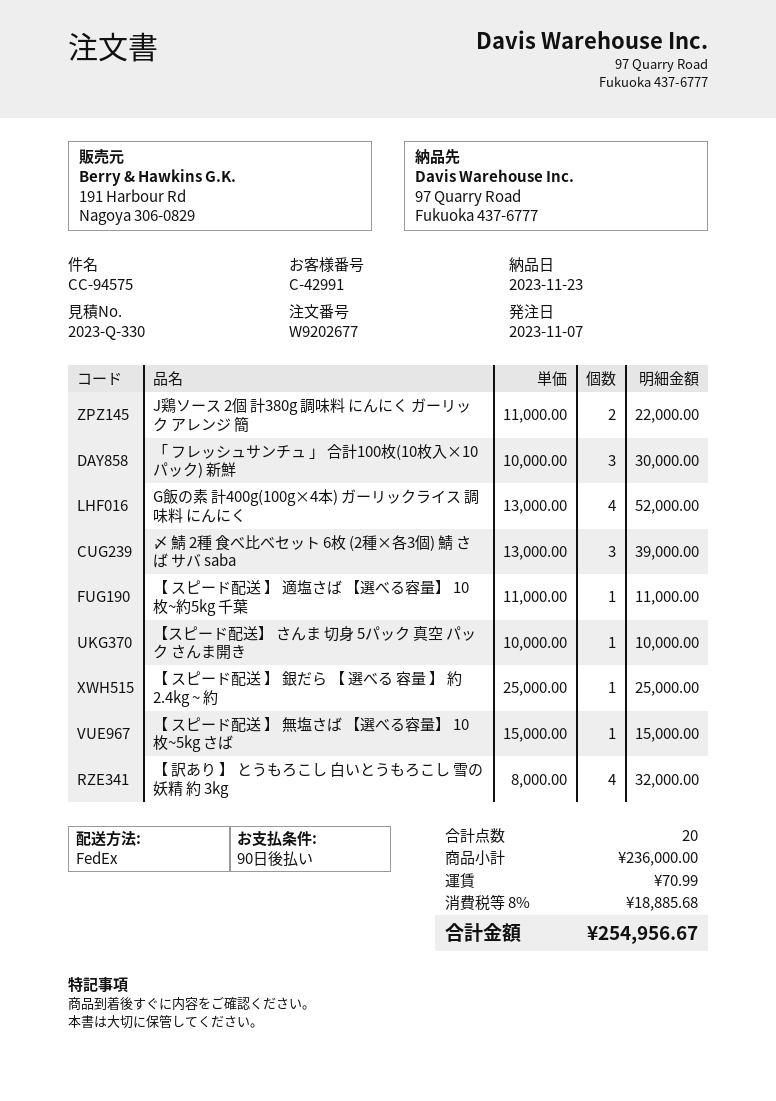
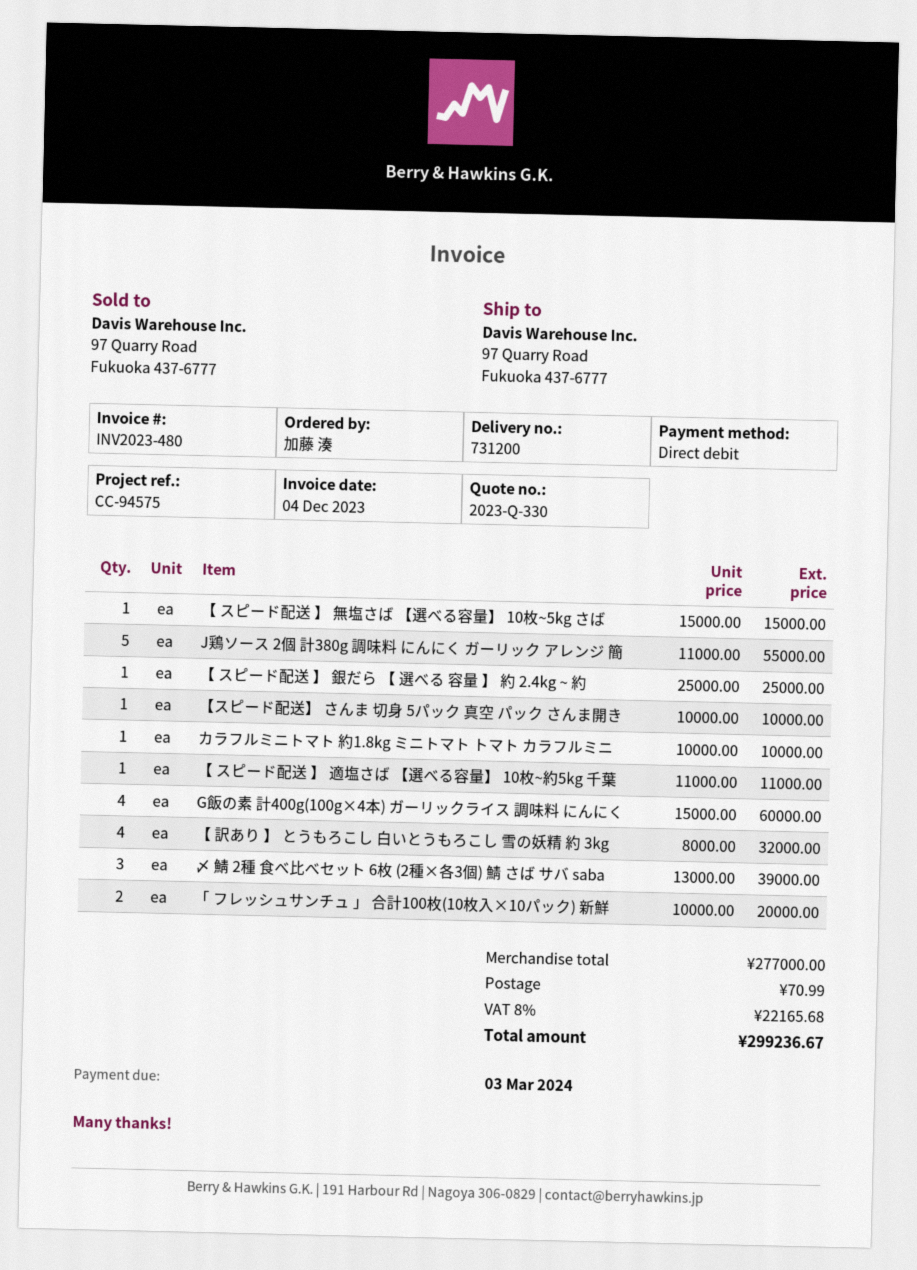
J鶏ソース 2個 計380g 調味料 にんにく ガーリック アレンジ 簡: 2 x 11000.00 = 22000.00 -> 5 x 11000.00 = 55000.00
「 フレッシュサンチュ 」 合計100枚(10枚入×10パック) 新鮮: 3 x 10000.00 = 30000.00 -> 2 x 10000.00 = 20000.00
G飯の素 計400g(100g×4本) ガーリックライス 調味料 にんにく: 4 x 13000.00 = 52000.00 -> 4 x 15000.00 = 60000.00
カラフルミニトマト 約1.8kg ミニトマト トマト カラフルミニ: none -> 1 x 10000.00 = 10000.00
subtotal: 236000.00 -> 277000.00
tax: 8% = 18885.68 -> 8% = 22165.68
total: 254956.67 -> 299236.67

